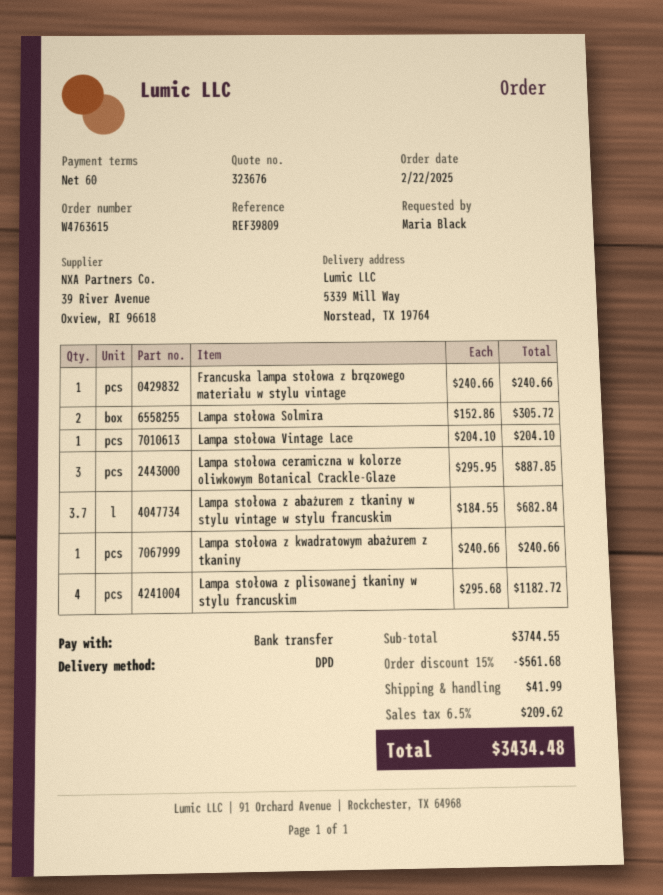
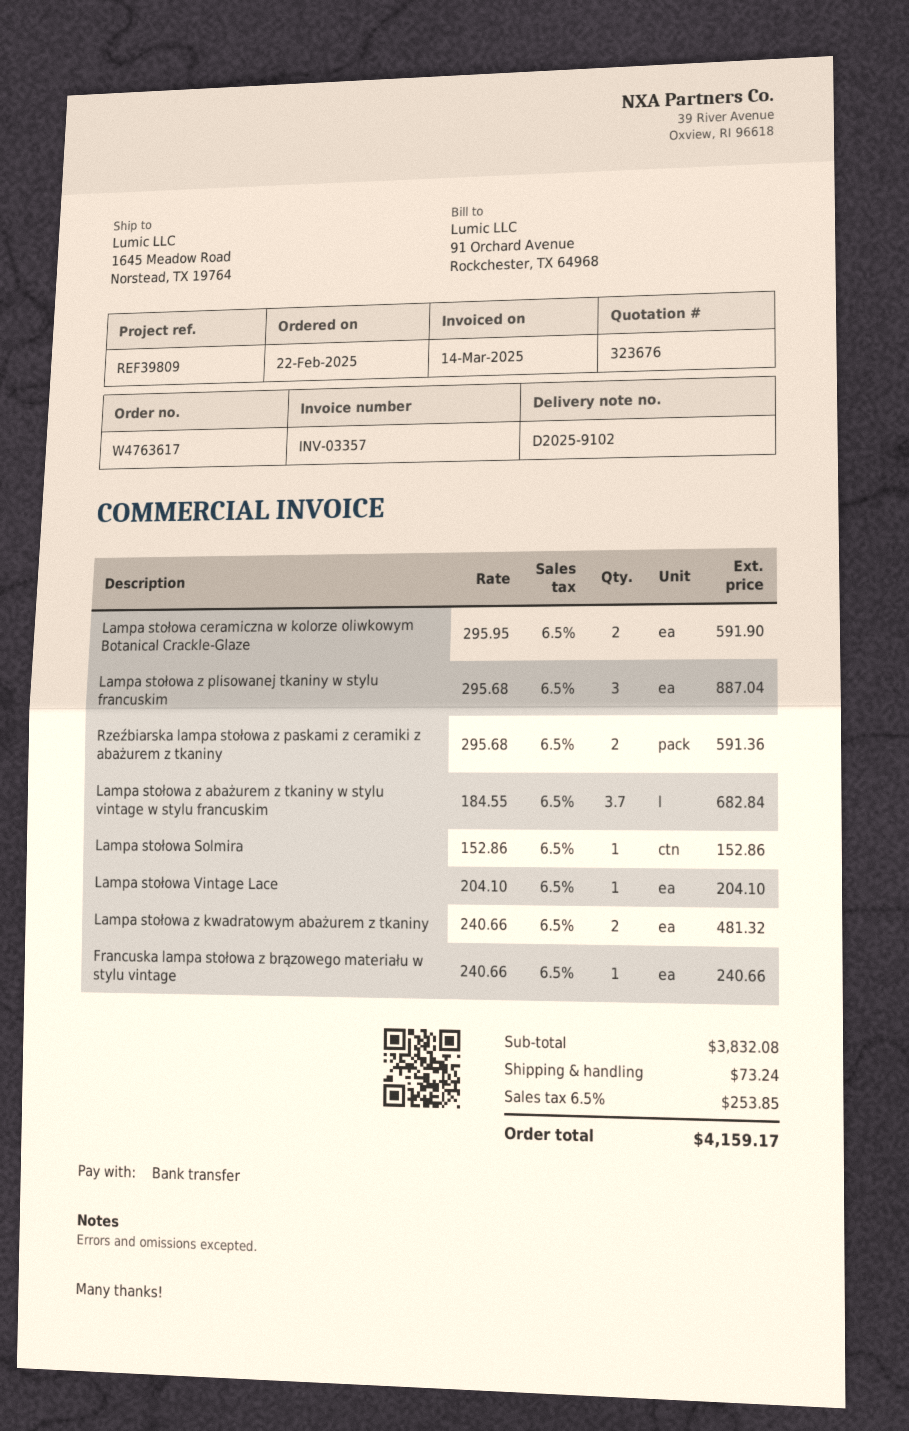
order number: W4763615 -> W4763617
ship to: 5339 Mill Way, Norstead, TX 19764 -> 1645 Meadow Road, Norstead, TX 19764
Lampa stołowa Solmira: 2 x 152.86 = 305.72 -> 1 x 152.86 = 152.86
Lampa stołowa ceramiczna w kolorze oliwkowym Botanical Crackle-Glaze: 3 x 295.95 = 887.85 -> 2 x 295.95 = 591.90
Lampa stołowa z kwadratowym abażurem z tkaniny: 1 x 240.66 = 240.66 -> 2 x 240.66 = 481.32
Lampa stołowa z plisowanej tkaniny w stylu francuskim: 4 x 295.68 = 1182.72 -> 3 x 295.68 = 887.04
Rzeźbiarska lampa stołowa z paskami z ceramiki z abażurem z tkaniny: none -> 2 x 295.68 = 591.36
subtotal: 3744.55 -> 3832.08
discount: 15% = 561.68 -> none
shipping: 41.99 -> 73.24
tax: 6.5% = 209.62 -> 6.5% = 253.85
total: 3434.48 -> 4159.17

